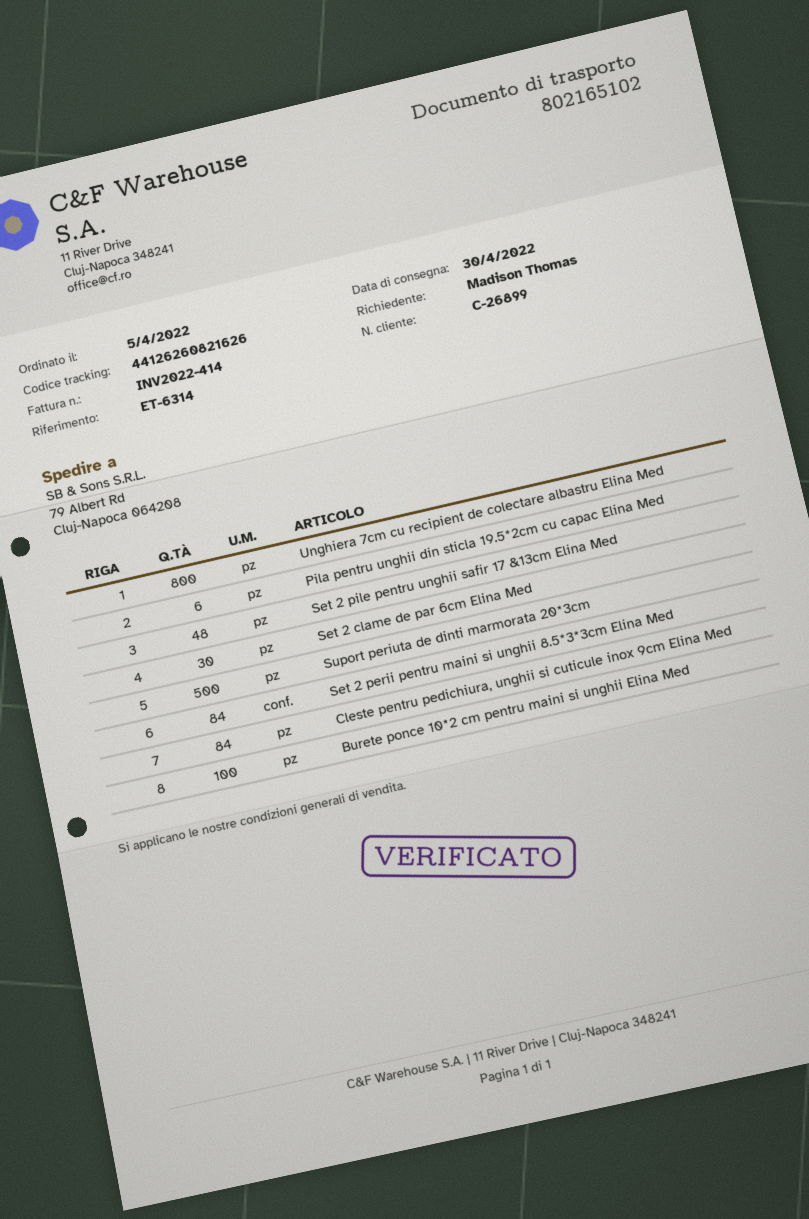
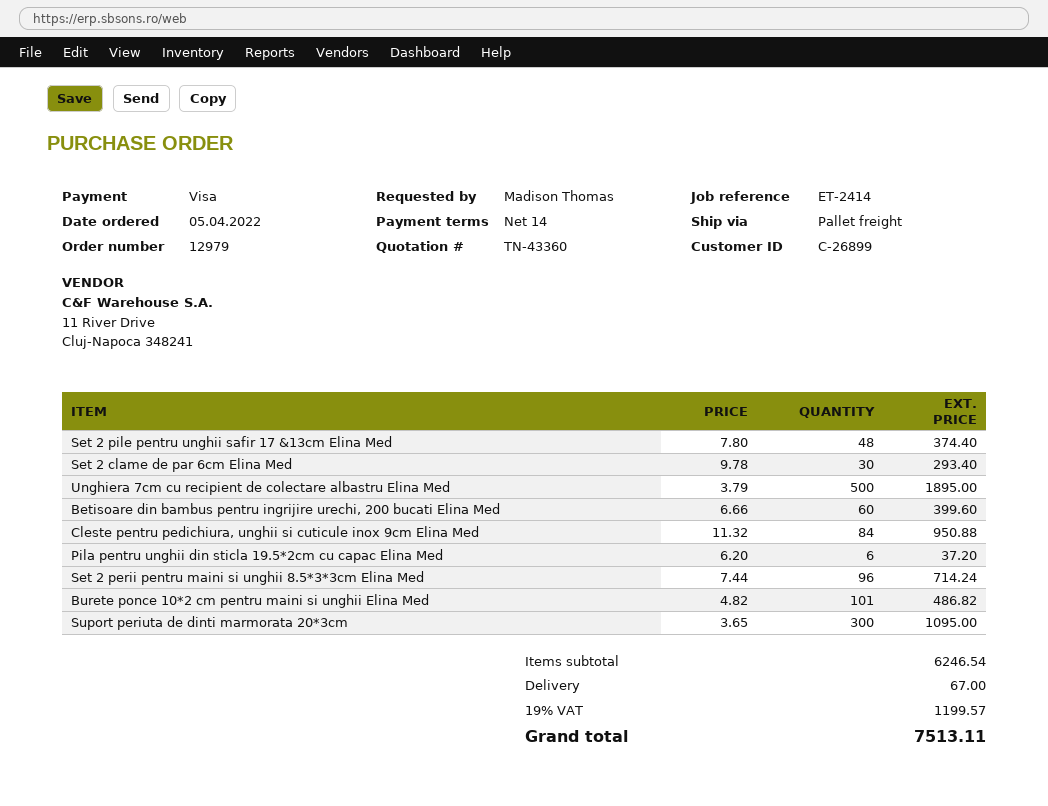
reference: ET-6314 -> ET-2414
Unghiera 7cm cu recipient de colectare albastru Elina Med: 800 -> 500
Suport periuta de dinti marmorata 20*3cm: 500 -> 300
Set 2 perii pentru maini si unghii 8.5*3*3cm Elina Med: 84 -> 96
Burete ponce 10*2 cm pentru maini si unghii Elina Med: 100 -> 101
Betisoare din bambus pentru ingrijire urechi, 200 bucati Elina Med: none -> 60

